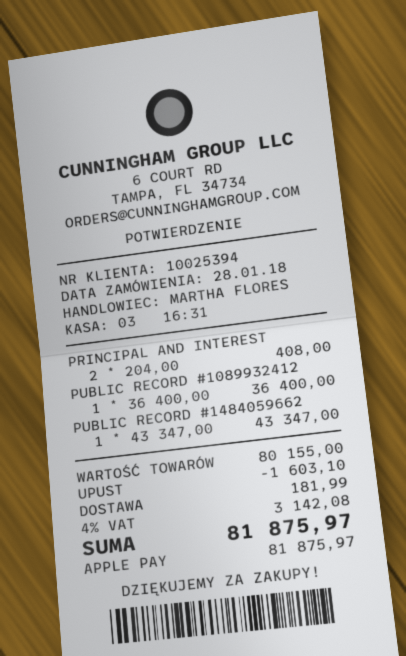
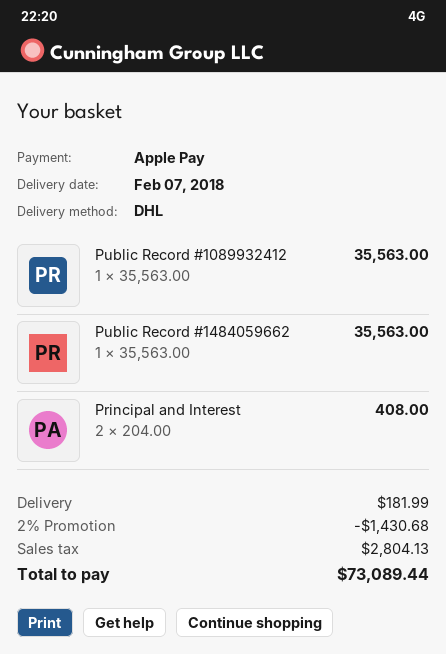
PUBLIC RECORD #1089932412: 1 x 36400.00 = 36400.00 -> 1 x 35563.00 = 35563.00
PUBLIC RECORD #1484059662: 1 x 43347.00 = 43347.00 -> 1 x 35563.00 = 35563.00
discount: 1603.10 -> 1430.68
tax: 3142.08 -> 2804.13
total: 81875.97 -> 73089.44

